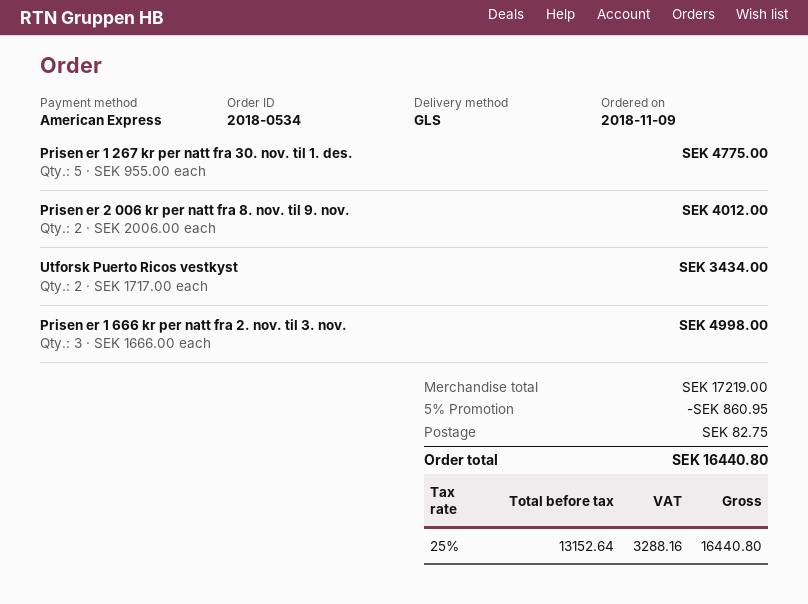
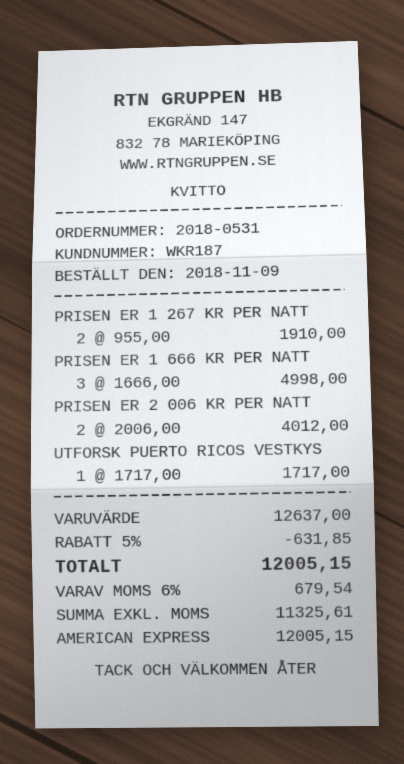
order number: 2018-0534 -> 2018-0531
Prisen er 1 267 kr per natt fra 30. nov. til 1. des.: 5 x 955.00 = 4775.00 -> 2 x 955.00 = 1910.00
Utforsk Puerto Ricos vestkyst: 2 x 1717.00 = 3434.00 -> 1 x 1717.00 = 1717.00
subtotal: 17219.00 -> 12637.00
discount: 5% = 860.95 -> 5% = 631.85
shipping: 82.75 -> none
net: 13152.64 -> 11325.61
tax: 25% = 3288.16 -> 6% = 679.54
total: 16440.80 -> 12005.15

